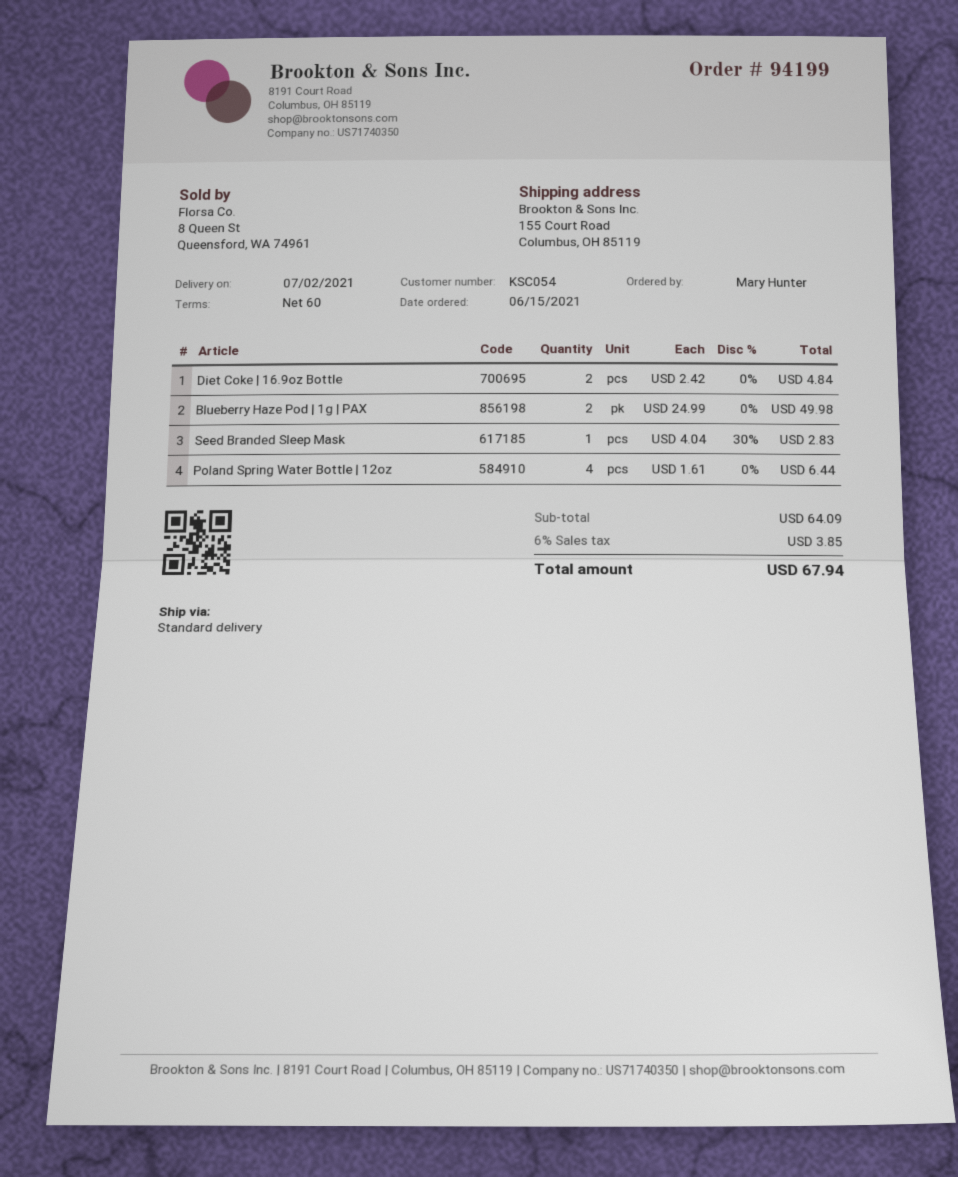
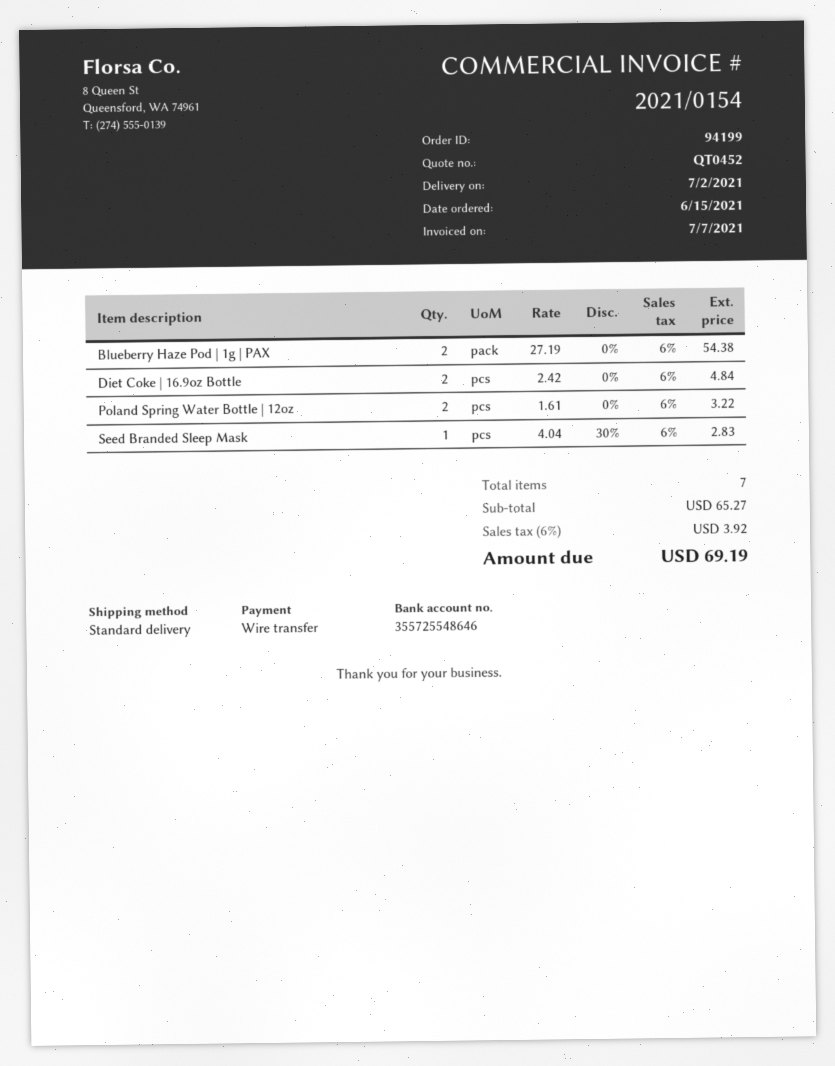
Blueberry Haze Pod | 1g | PAX: 2 x 24.99 = 49.98 -> 2 x 27.19 = 54.38
Poland Spring Water Bottle | 12oz: 4 x 1.61 = 6.44 -> 2 x 1.61 = 3.22
subtotal: 64.09 -> 65.27
tax: 6% = 3.85 -> 6% = 3.92
total: 67.94 -> 69.19

